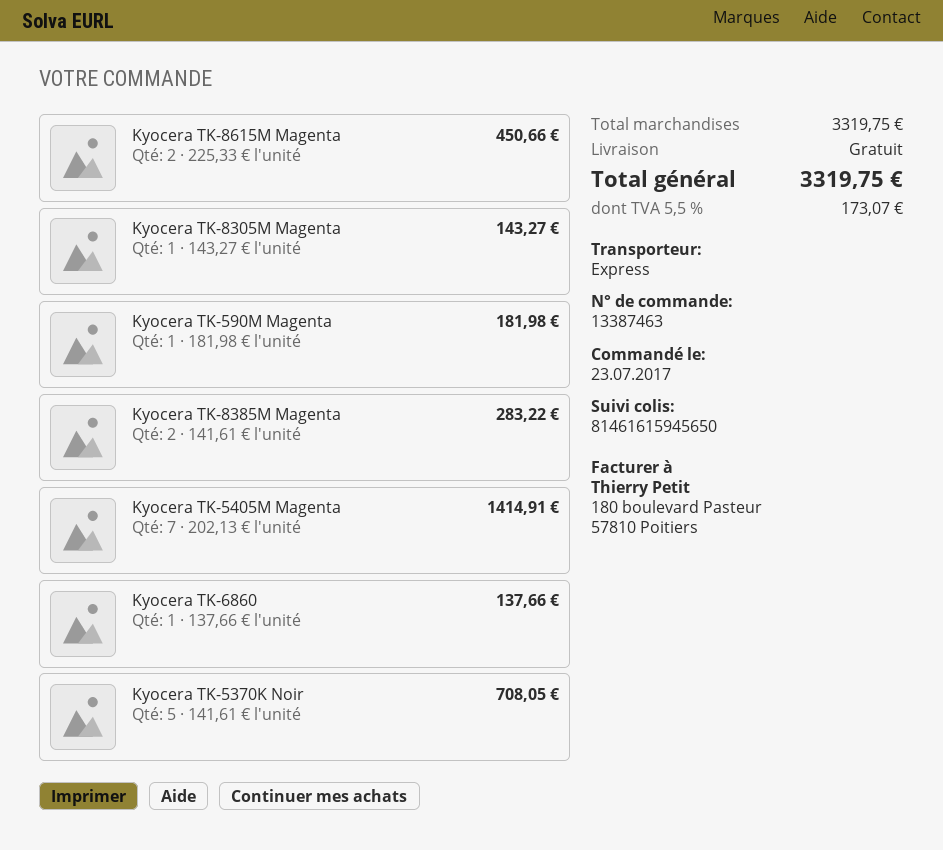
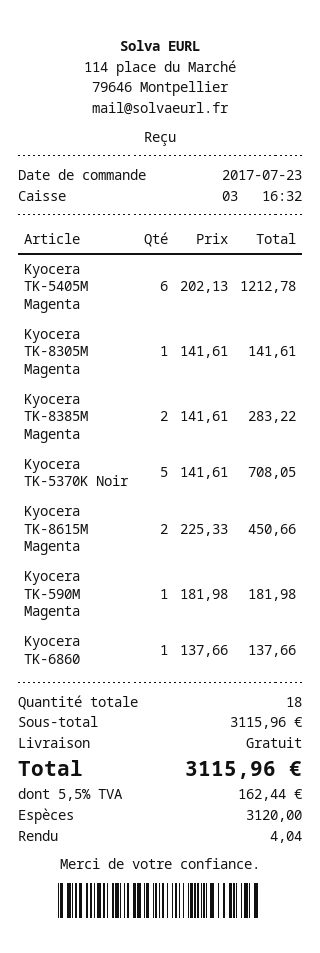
Kyocera TK-8305M Magenta: 1 x 143.27 = 143.27 -> 1 x 141.61 = 141.61
Kyocera TK-5405M Magenta: 7 x 202.13 = 1414.91 -> 6 x 202.13 = 1212.78
subtotal: 3319.75 -> 3115.96
tax: 5.5% = 173.07 -> 5.5% = 162.44
total: 3319.75 -> 3115.96

